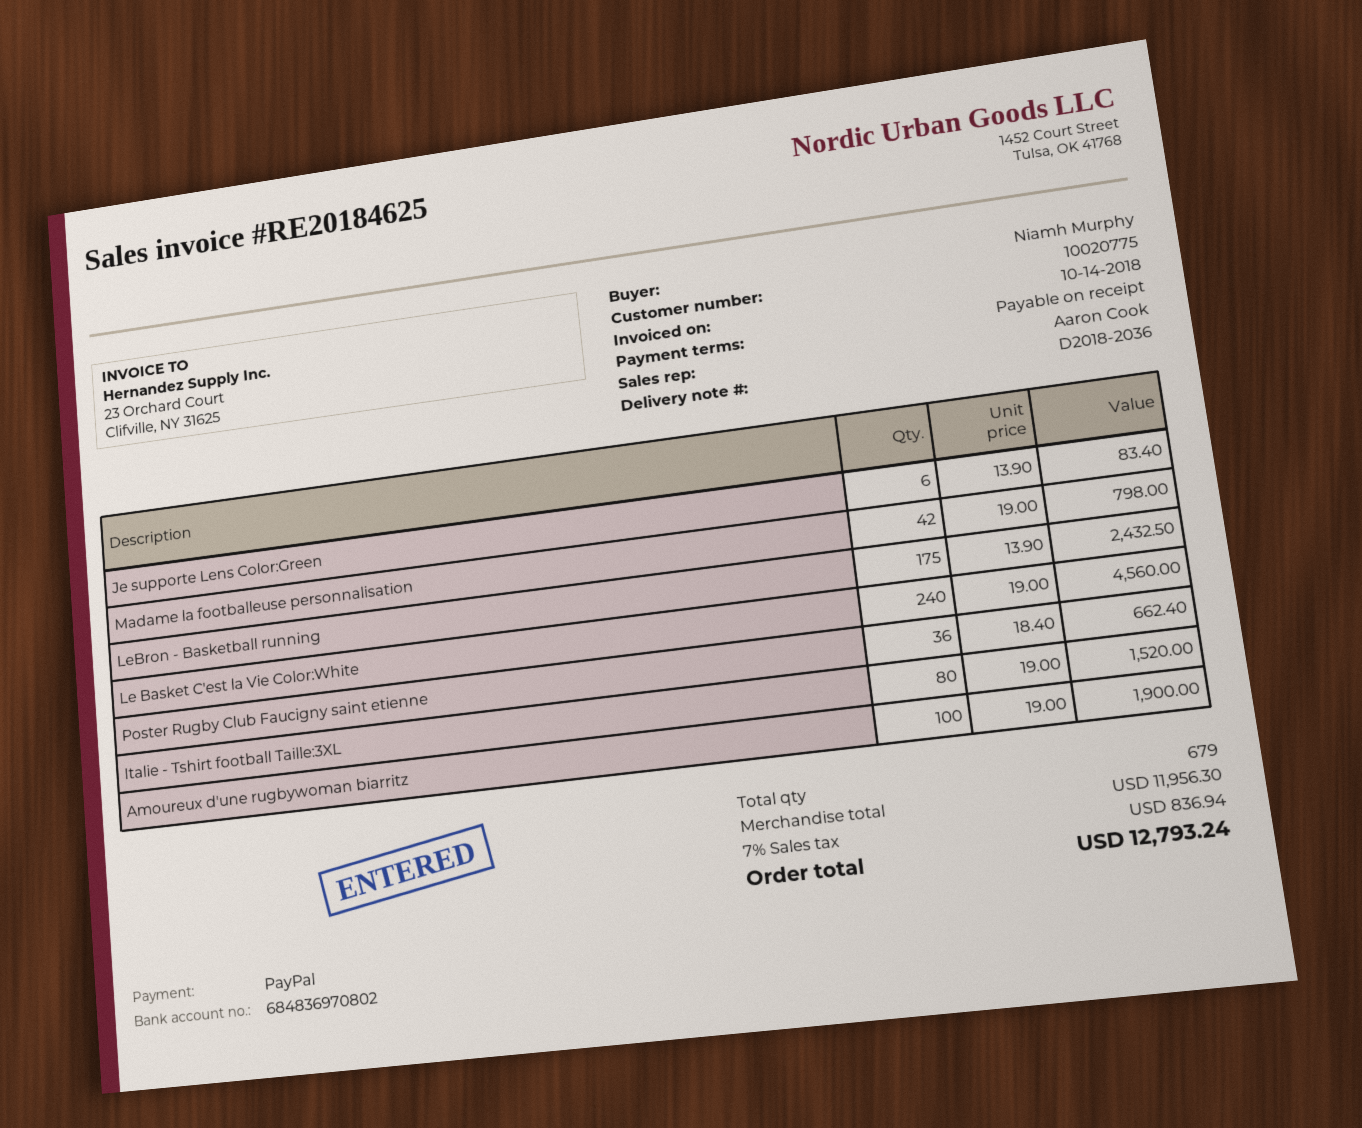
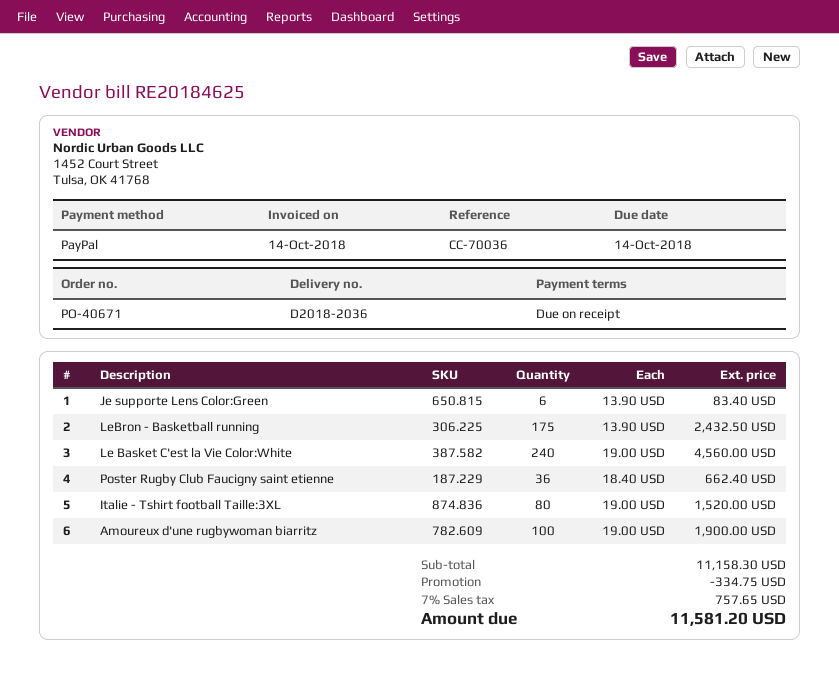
Madame la footballeuse personnalisation: 42 x 19.00 = 798.00 -> none
subtotal: 11956.30 -> 11158.30
discount: none -> 334.75
tax: 7% = 836.94 -> 7% = 757.65
total: 12793.24 -> 11581.20

